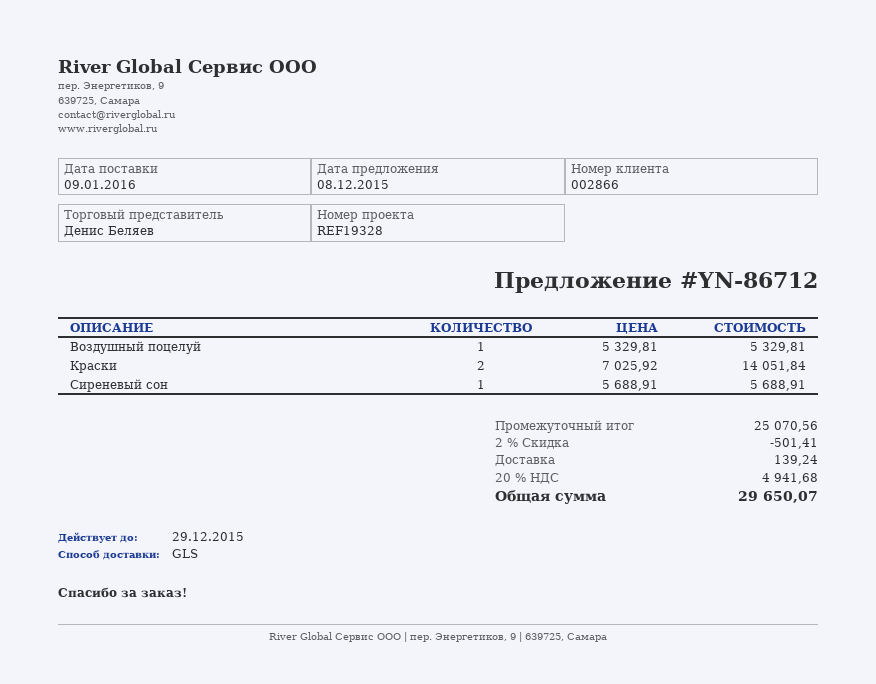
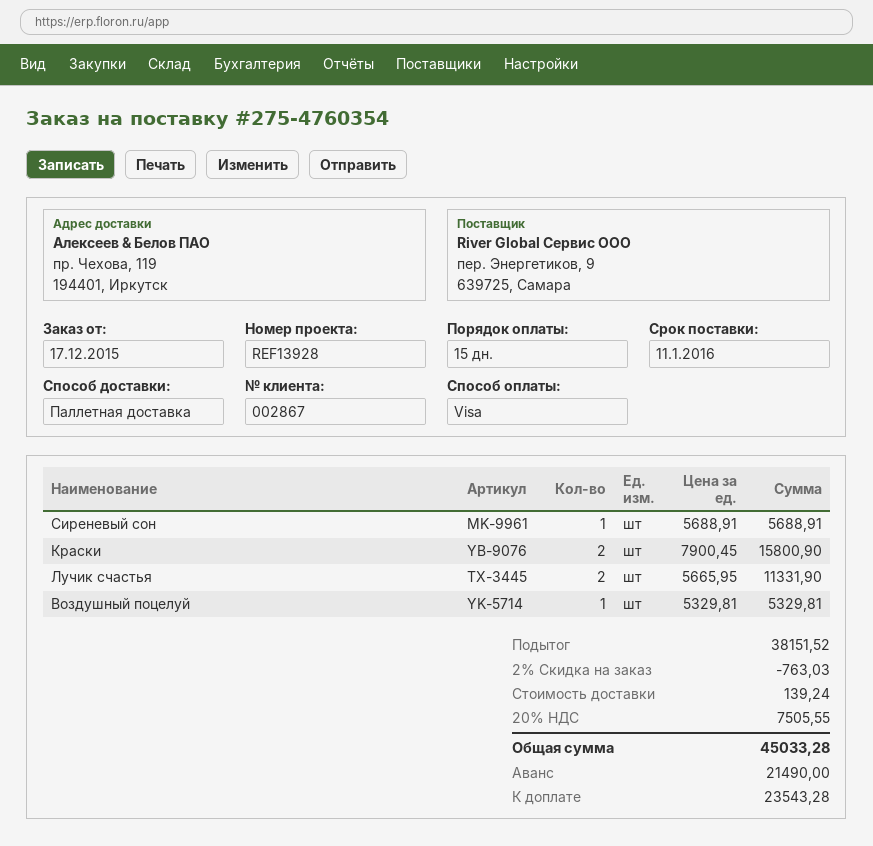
delivery date: 2016-01-09 -> 2016-01-11
customer number: 002866 -> 002867
reference: REF19328 -> REF13928
shipping method: GLS -> pallet freight
Краски: 2 x 7025.92 = 14051.84 -> 2 x 7900.45 = 15800.90
Лучик счастья: none -> 2 x 5665.95 = 11331.90
subtotal: 25070.56 -> 38151.52
discount: 2% = 501.41 -> 2% = 763.03
tax: 20% = 4941.68 -> 20% = 7505.55
total: 29650.07 -> 45033.28

